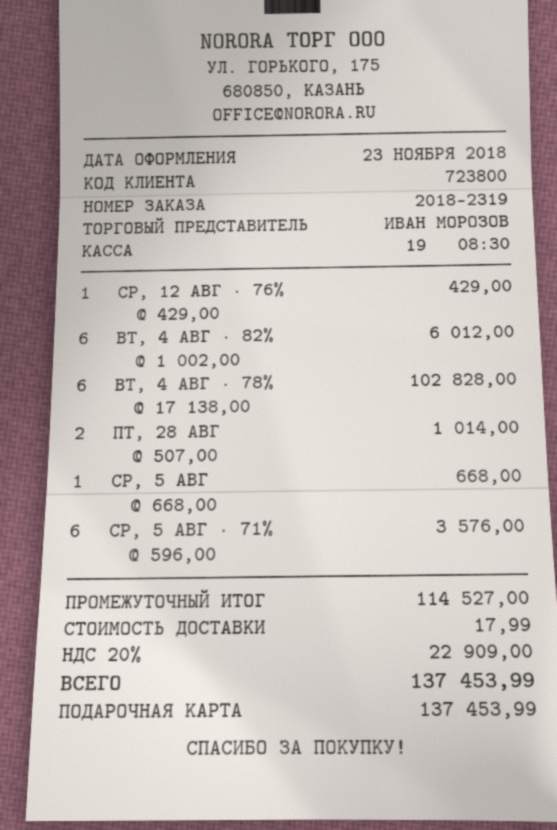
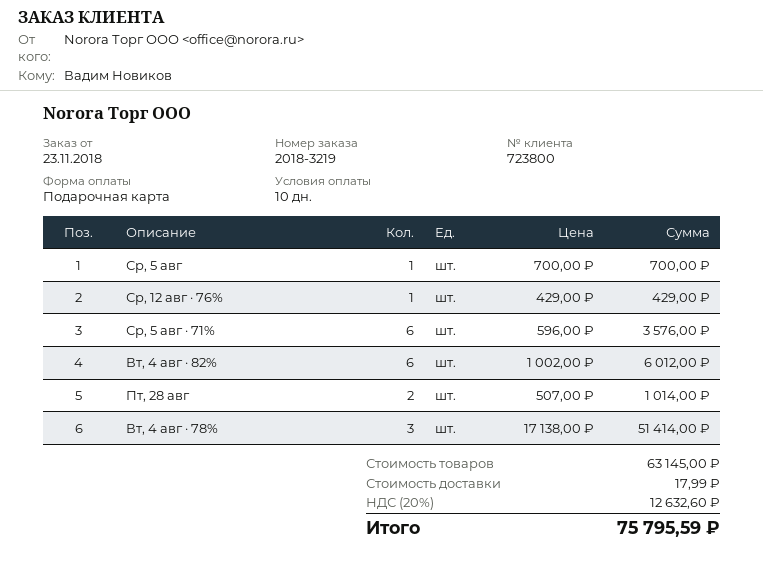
order number: 2018-2319 -> 2018-3219
ВТ, 4 АВГ · 78%: 6 x 17138.00 = 102828.00 -> 3 x 17138.00 = 51414.00
СР, 5 АВГ: 1 x 668.00 = 668.00 -> 1 x 700.00 = 700.00
subtotal: 114527.00 -> 63145.00
tax: 20% = 22909.00 -> 20% = 12632.60
total: 137453.99 -> 75795.59

